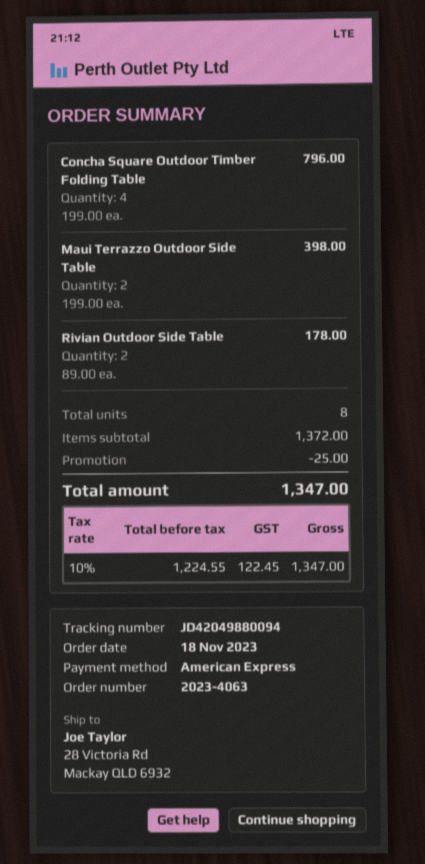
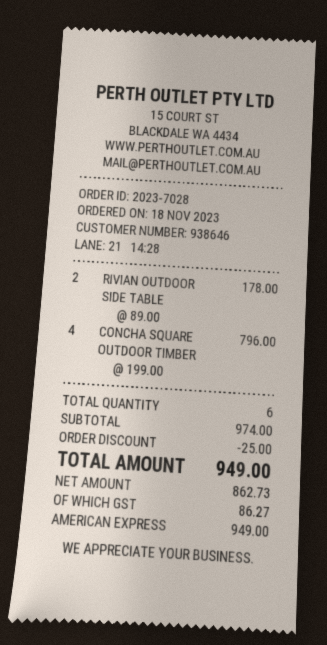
order number: 2023-4063 -> 2023-7028
Maui Terrazzo Outdoor Side Table: 2 x 199.00 = 398.00 -> none
total quantity: 8 -> 6
subtotal: 1372.00 -> 974.00
net: 1224.55 -> 862.73
tax: 122.45 -> 86.27
total: 1347.00 -> 949.00

